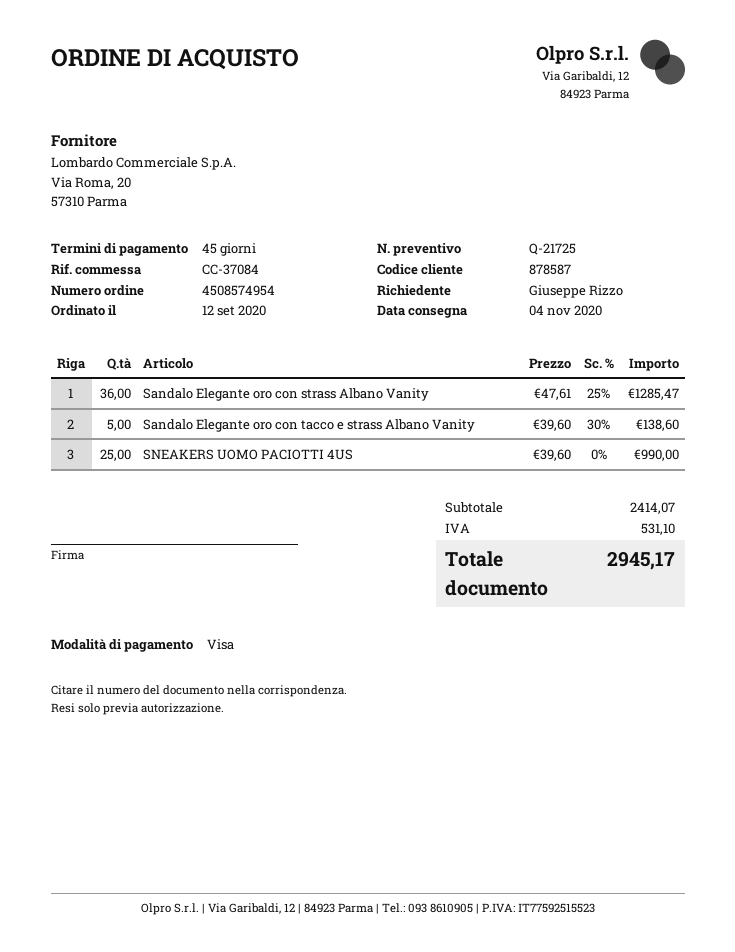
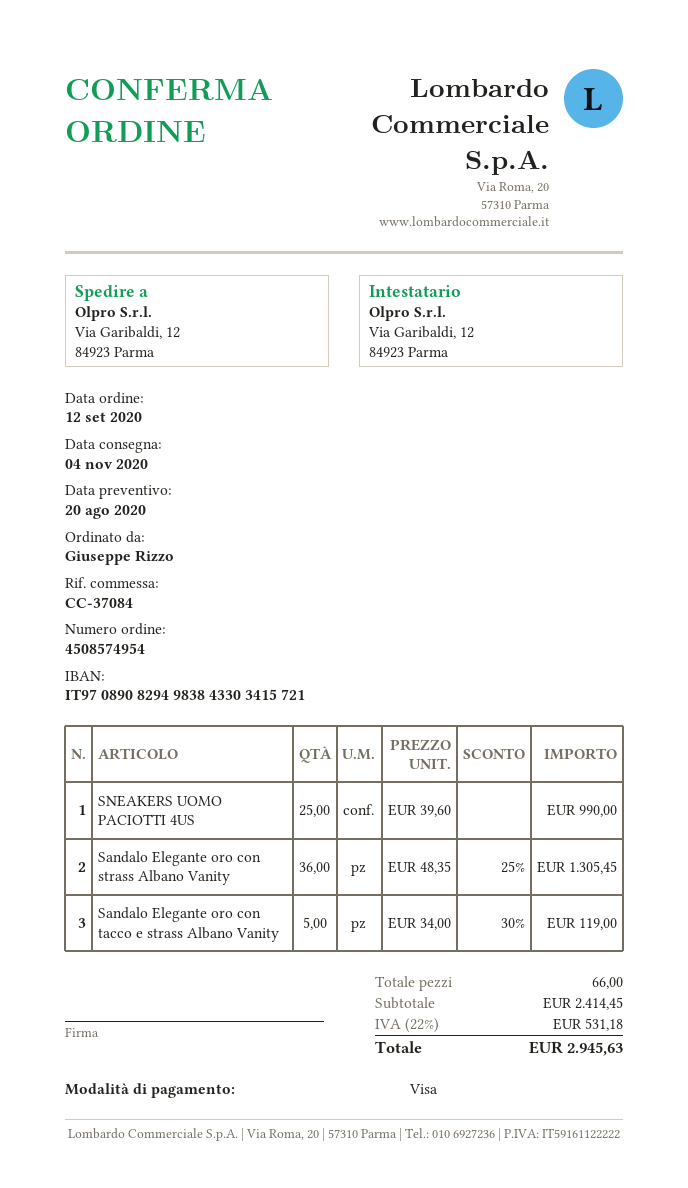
Sandalo Elegante oro con strass Albano Vanity: 36 x 47.61 - 25% = 1285.47 -> 36 x 48.35 - 25% = 1305.45
Sandalo Elegante oro con tacco e strass Albano Vanity: 5 x 39.60 - 30% = 138.60 -> 5 x 34.00 - 30% = 119.00
subtotal: 2414.07 -> 2414.45
tax: 531.10 -> 531.18
total: 2945.17 -> 2945.63

